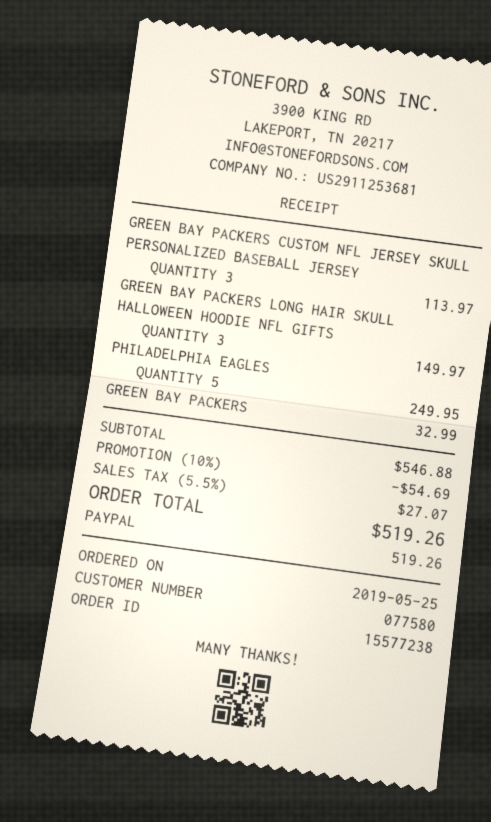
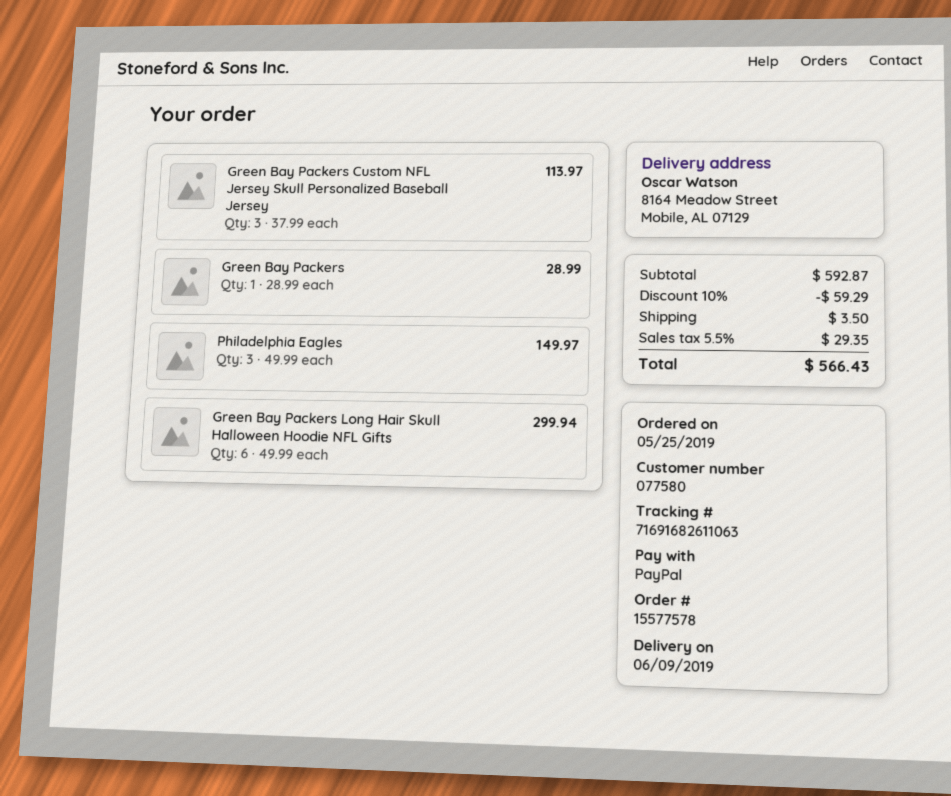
order number: 15577238 -> 15577578
GREEN BAY PACKERS LONG HAIR SKULL HALLOWEEN HOODIE NFL GIFTS: 3 for 149.97 -> 6 for 299.94
PHILADELPHIA EAGLES: 5 for 249.95 -> 3 for 149.97
GREEN BAY PACKERS: 1 for 32.99 -> 1 for 28.99
subtotal: 546.88 -> 592.87
discount: 10% = 54.69 -> 10% = 59.29
shipping: none -> 3.50
tax: 5.5% = 27.07 -> 5.5% = 29.35
total: 519.26 -> 566.43

